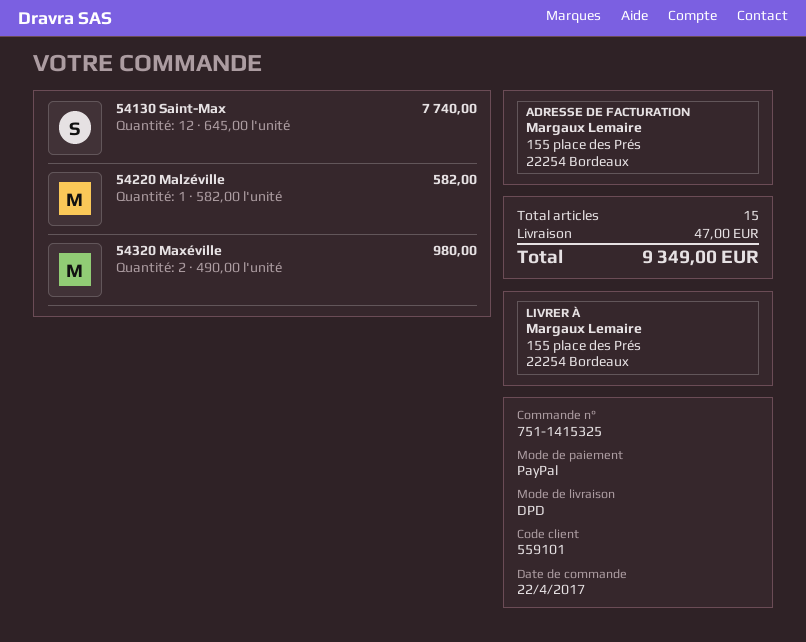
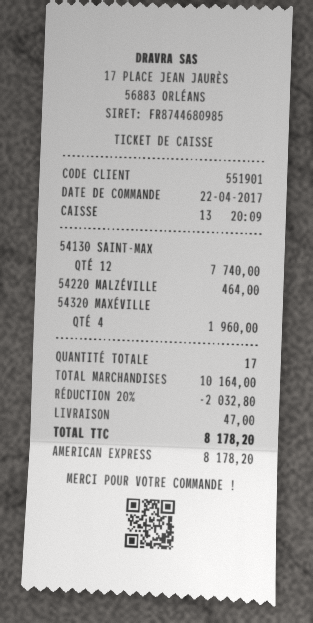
customer number: 559101 -> 551901
payment method: PayPal -> American Express
54220 Malzéville: 1 for 582.00 -> 1 for 464.00
54320 Maxéville: 2 for 980.00 -> 4 for 1960.00
total quantity: 15 -> 17
discount: none -> 20% = 2032.80
total: 9349.00 -> 8178.20

